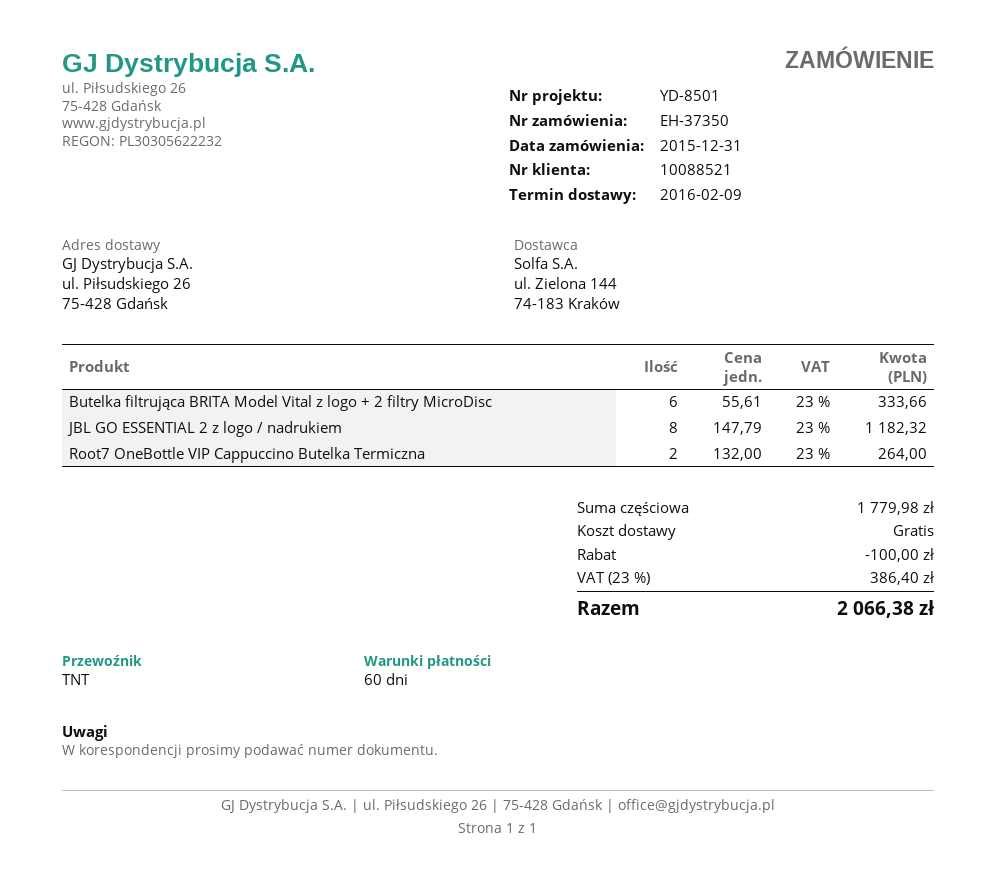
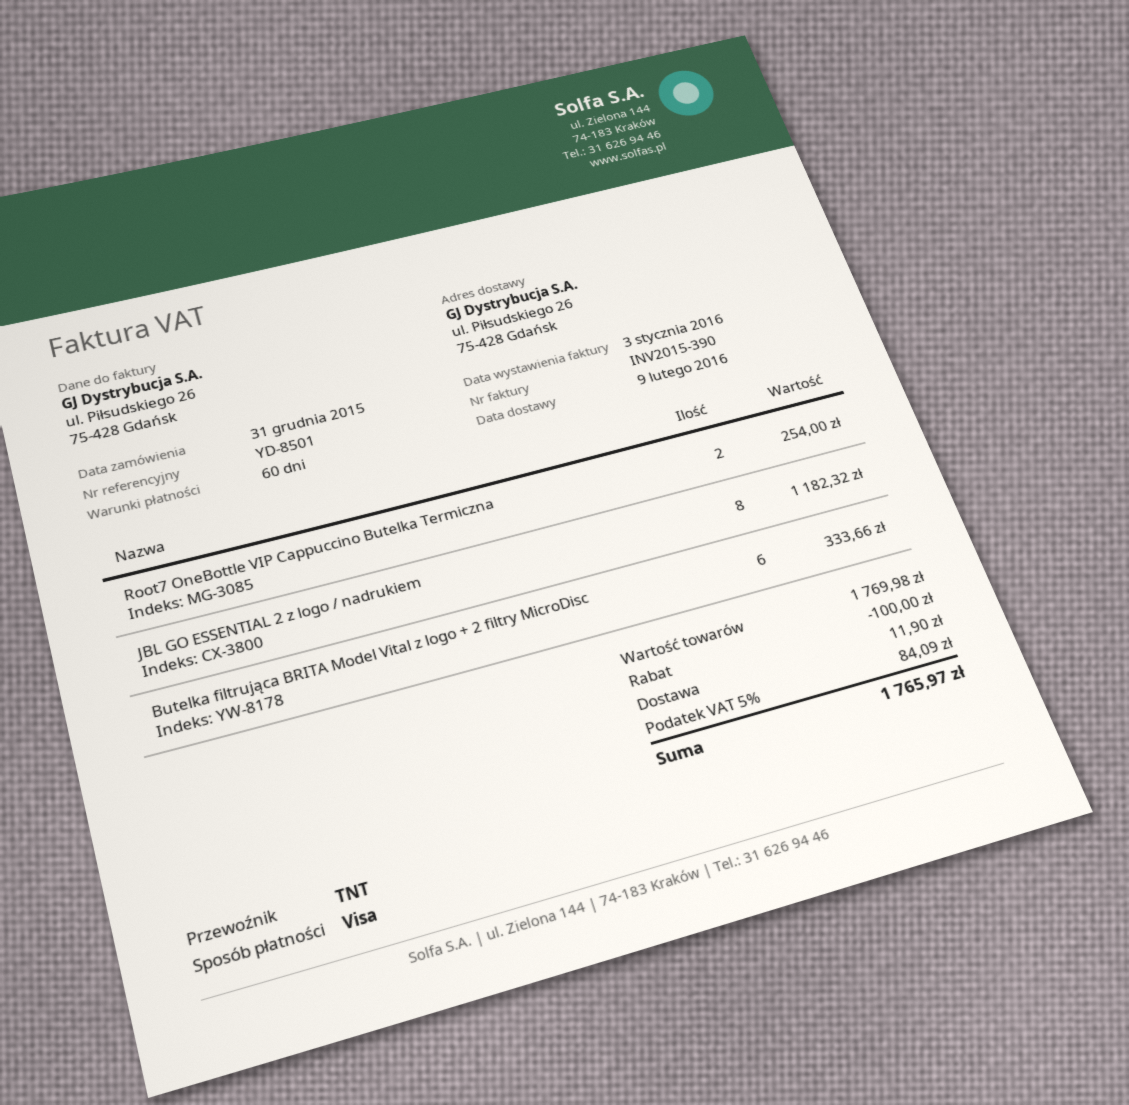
Root7 OneBottle VIP Cappuccino Butelka Termiczna: 2 for 264.00 -> 2 for 254.00
subtotal: 1779.98 -> 1769.98
shipping: 0.00 -> 11.90
tax: 23% = 386.40 -> 5% = 84.09
total: 2066.38 -> 1765.97

